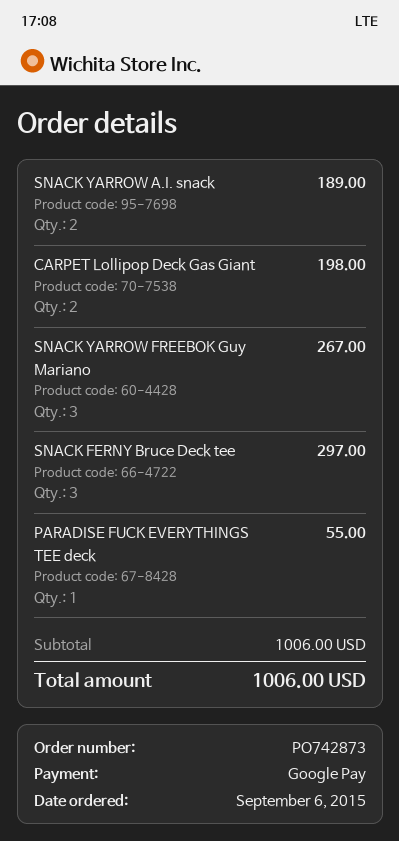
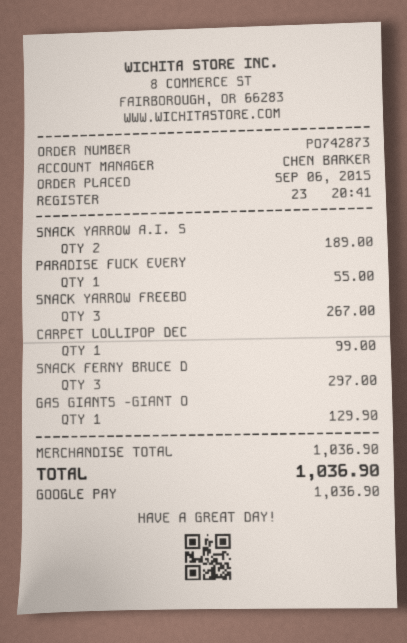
CARPET Lollipop Deck Gas Giant: 2 for 198.00 -> 1 for 99.00
GAS GIANTS -GIANT O: none -> 1 for 129.90
subtotal: 1006.00 -> 1036.90
total: 1006.00 -> 1036.90

